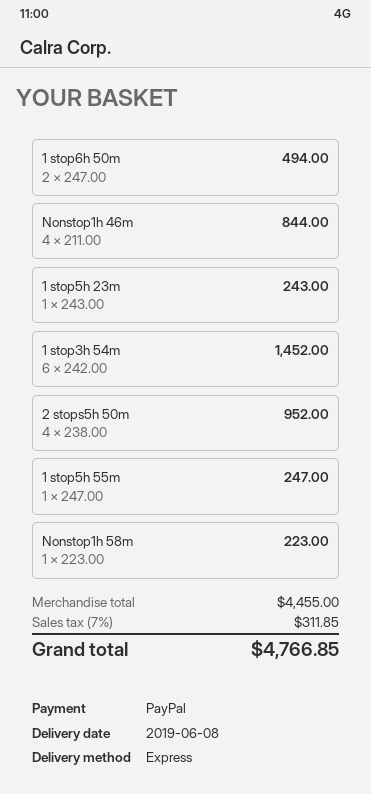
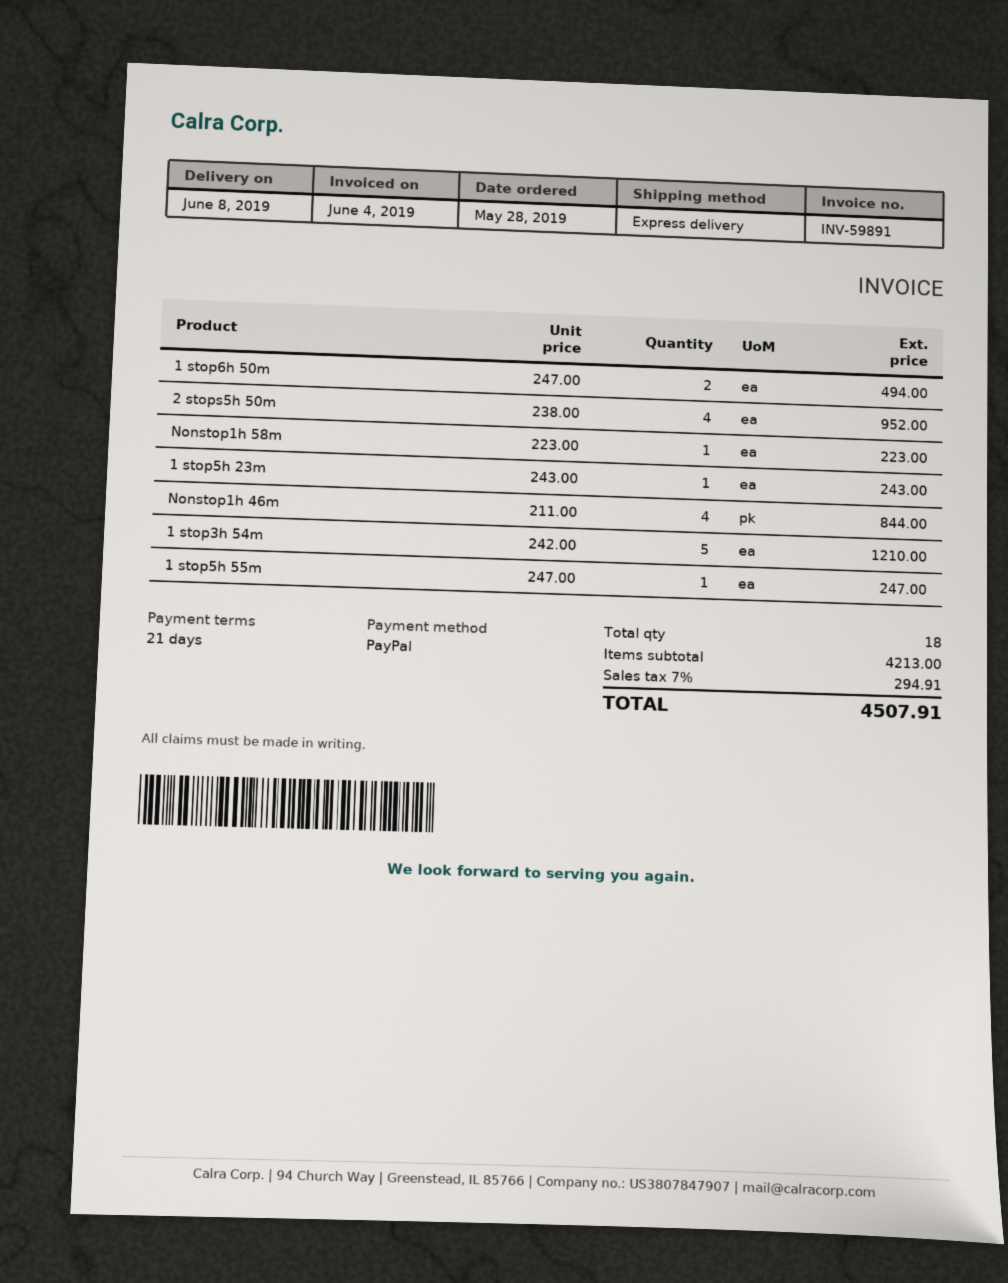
1 stop3h 54m: 6 x 242.00 = 1452.00 -> 5 x 242.00 = 1210.00
subtotal: 4455.00 -> 4213.00
tax: 7% = 311.85 -> 7% = 294.91
total: 4766.85 -> 4507.91

